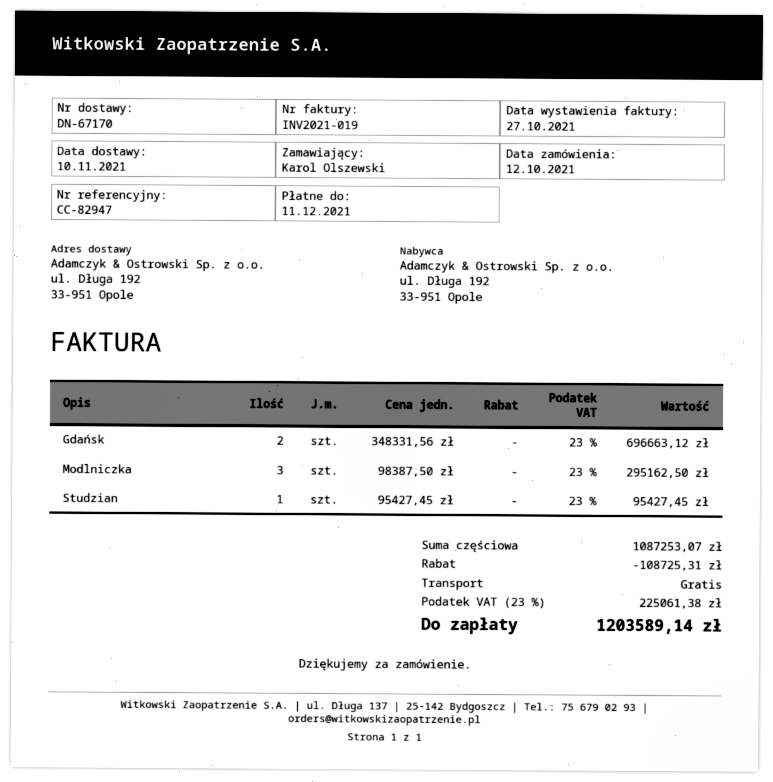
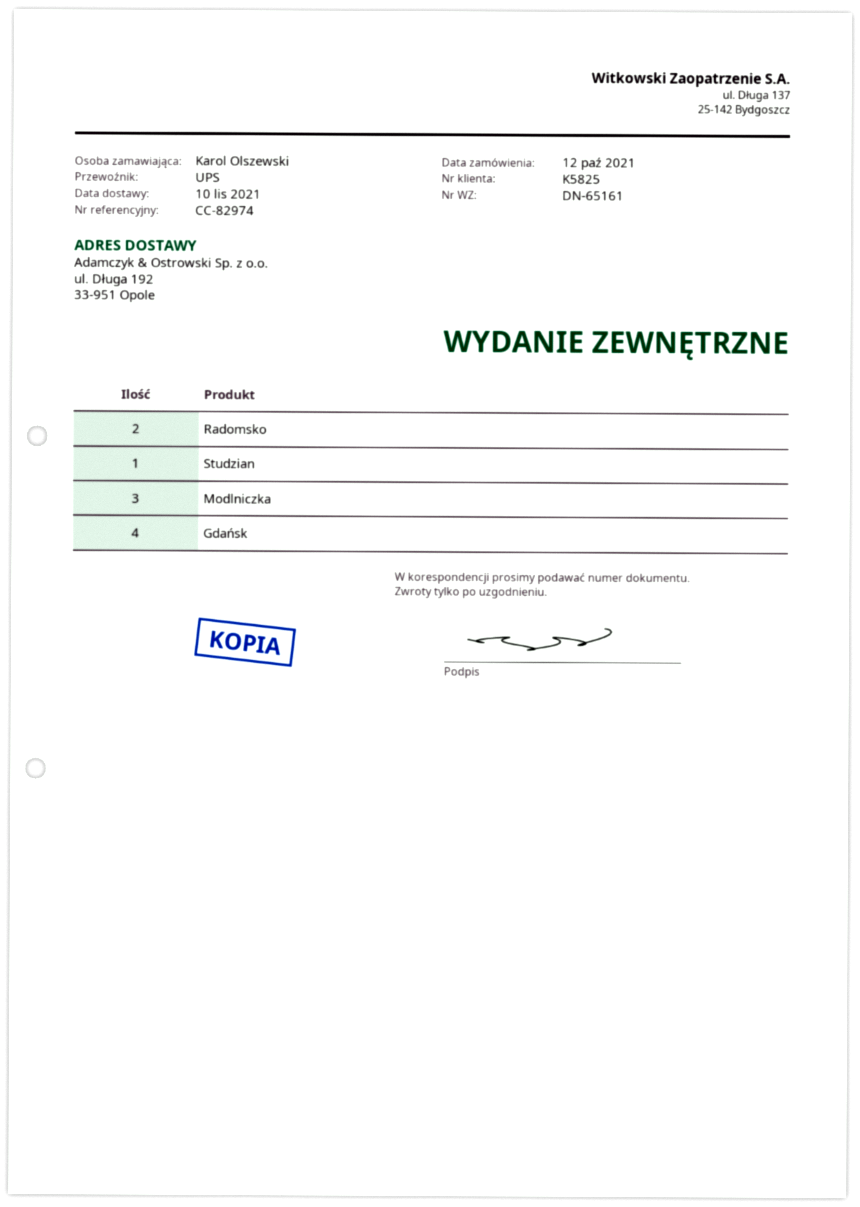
delivery note number: DN-67170 -> DN-65161
reference: CC-82947 -> CC-82974
Gdańsk: 2 -> 4
Radomsko: none -> 2

